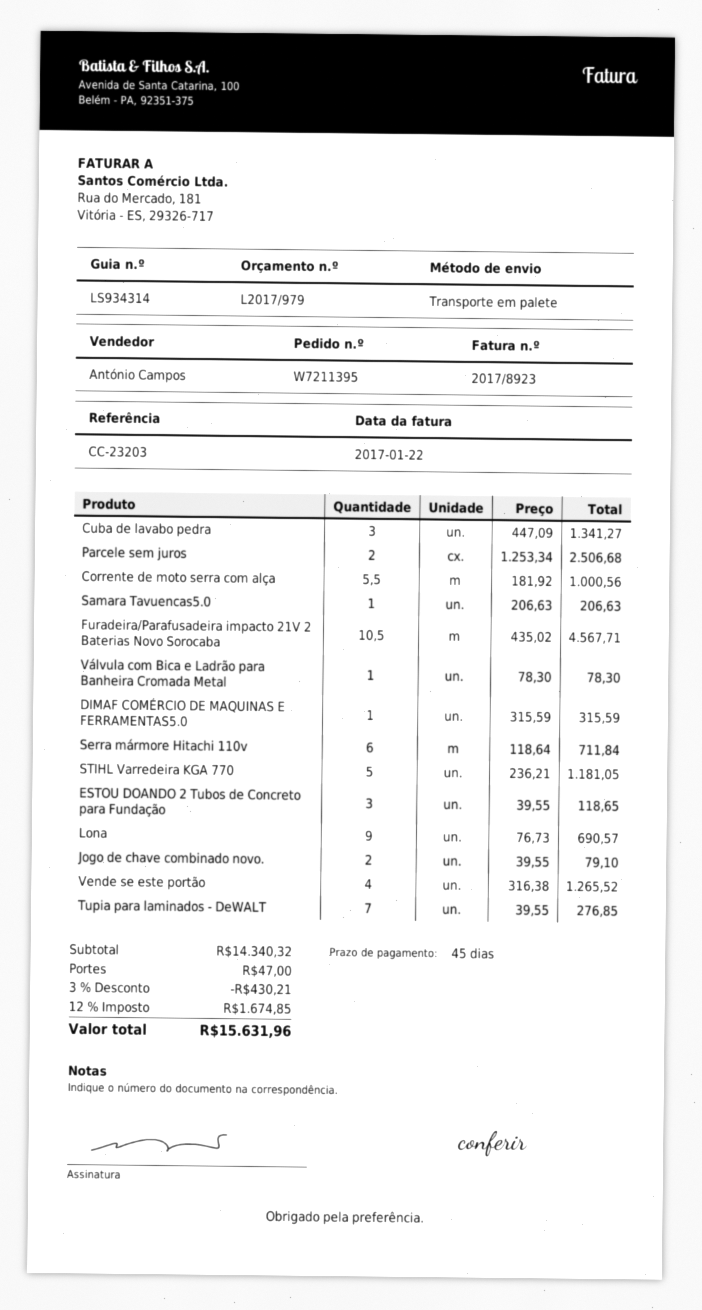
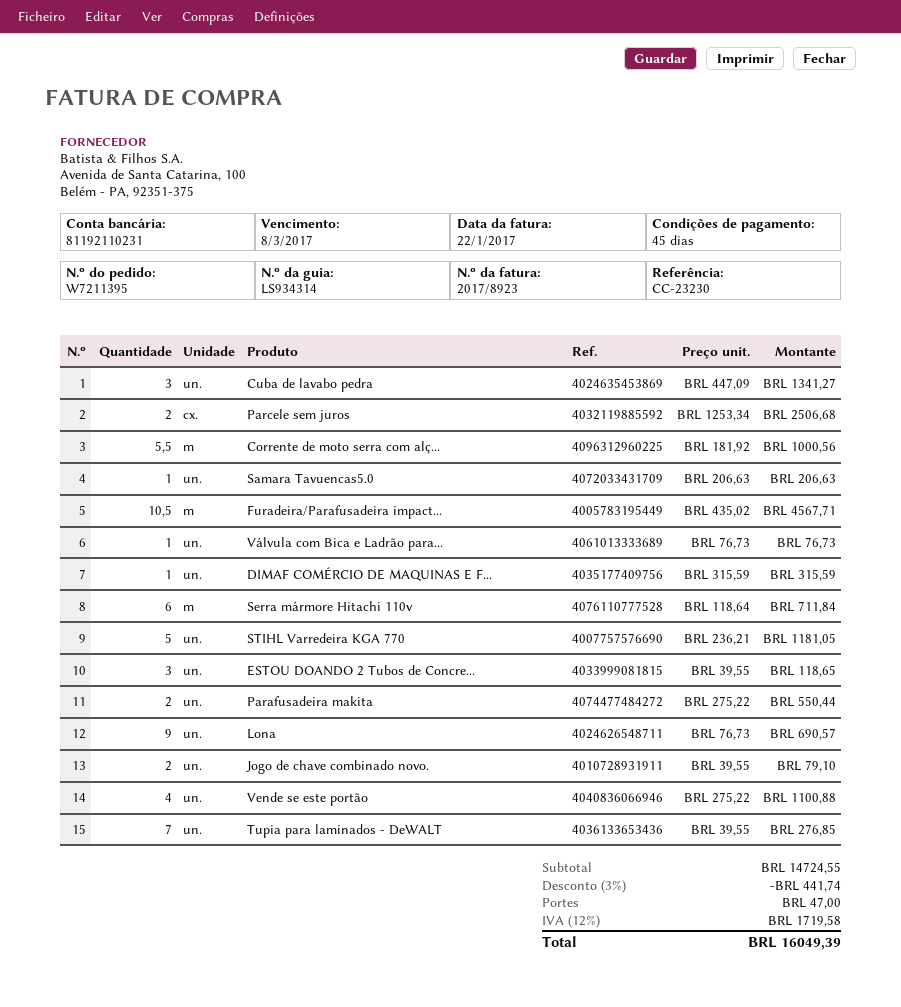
reference: CC-23203 -> CC-23230
Válvula com Bica e Ladrão para Banheira Cromada Metal: 1 x 78.30 = 78.30 -> 1 x 76.73 = 76.73
Vende se este portão: 4 x 316.38 = 1265.52 -> 4 x 275.22 = 1100.88
Parafusadeira makita: none -> 2 x 275.22 = 550.44
subtotal: 14340.32 -> 14724.55
discount: 3% = 430.21 -> 3% = 441.74
tax: 12% = 1674.85 -> 12% = 1719.58
total: 15631.96 -> 16049.39

